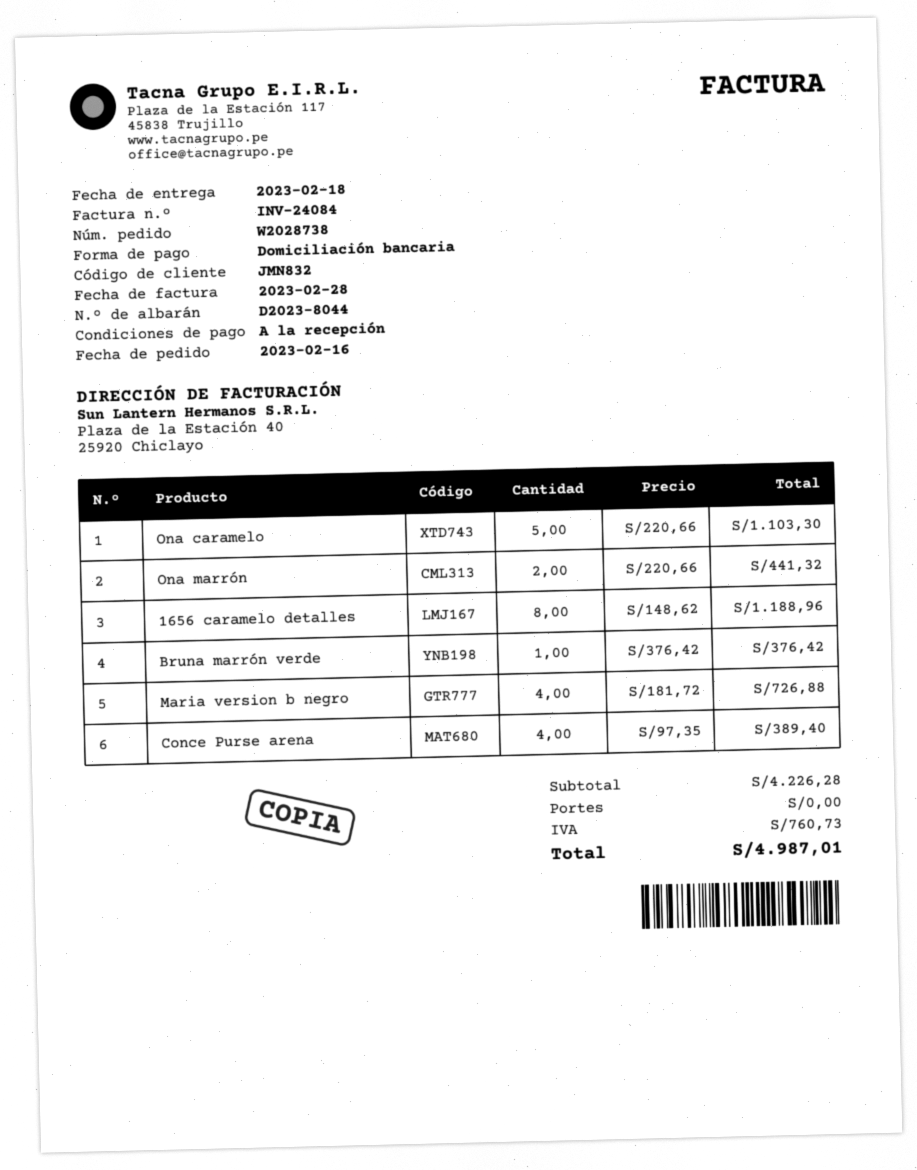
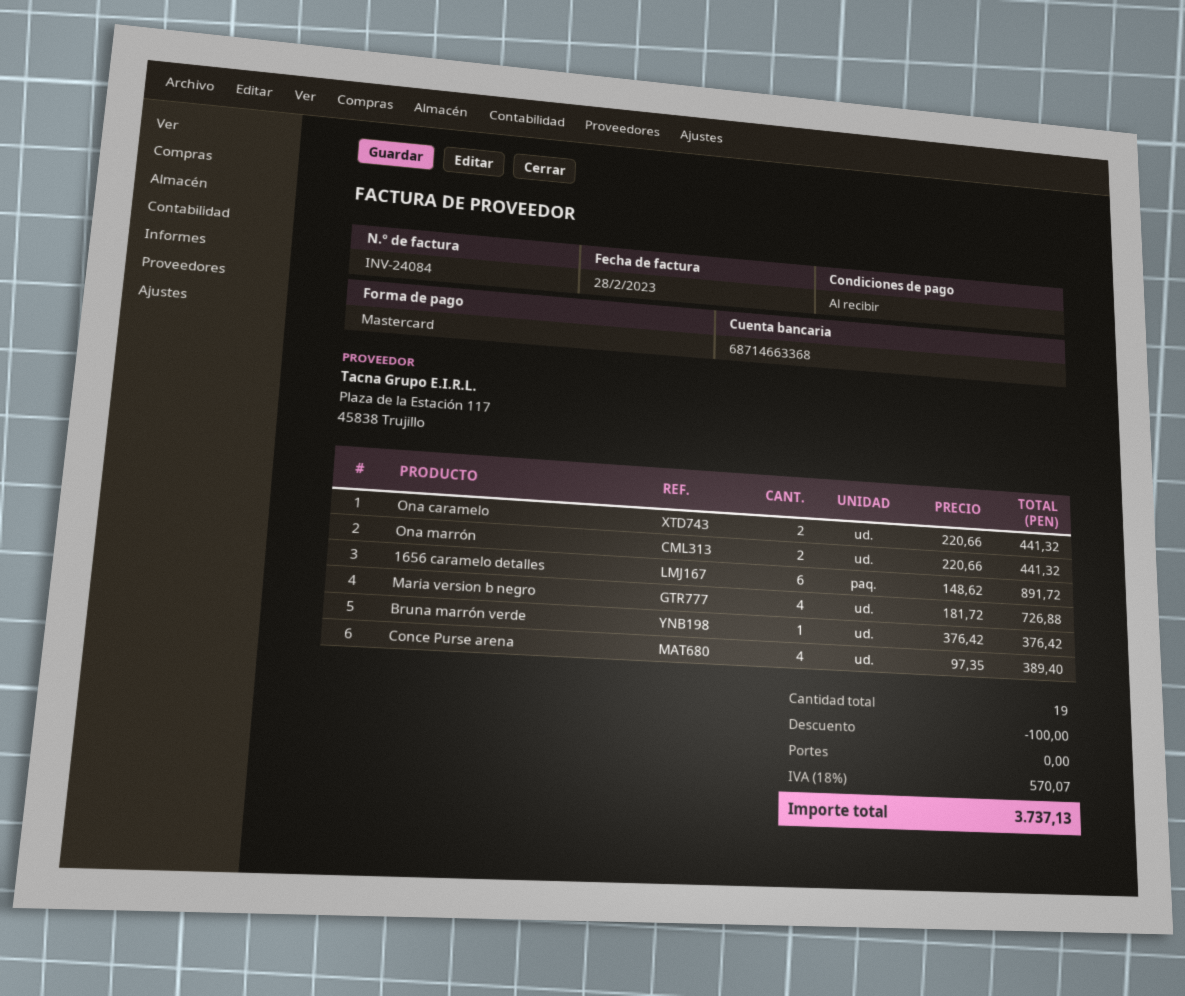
payment method: direct debit -> Mastercard
Ona caramelo: 5 x 220.66 = 1103.30 -> 2 x 220.66 = 441.32
1656 caramelo detalles: 8 x 148.62 = 1188.96 -> 6 x 148.62 = 891.72
discount: none -> 100.00
tax: 760.73 -> 570.07
total: 4987.01 -> 3737.13

